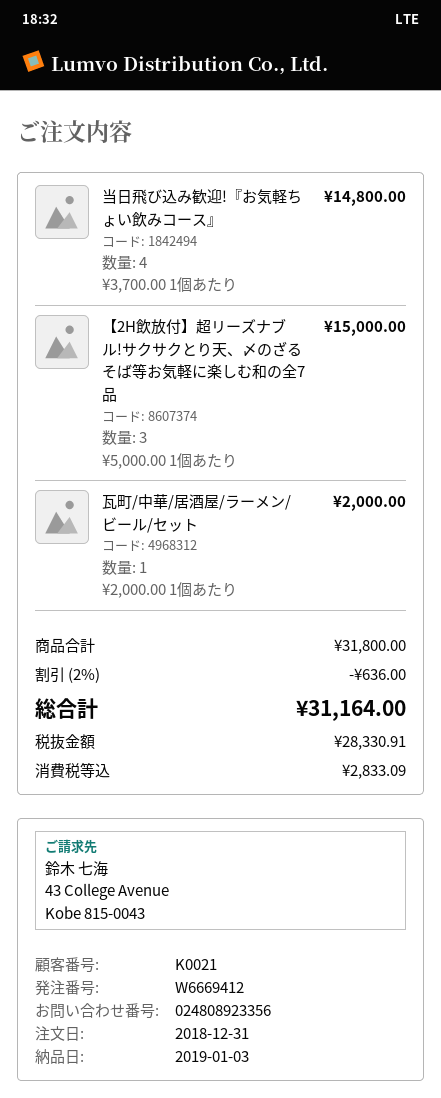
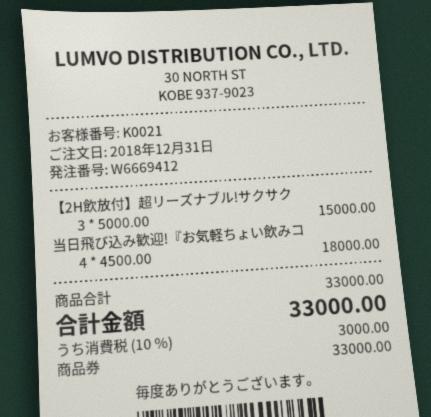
当日飛び込み歓迎!『お気軽ちょい飲みコース』: 4 x 3700.00 = 14800.00 -> 4 x 4500.00 = 18000.00
瓦町/中華/居酒屋/ラーメン/ビール/セット: 1 x 2000.00 = 2000.00 -> none
subtotal: 31800.00 -> 33000.00
discount: 2% = 636.00 -> none
tax: 2833.09 -> 3000.00
total: 31164.00 -> 33000.00

